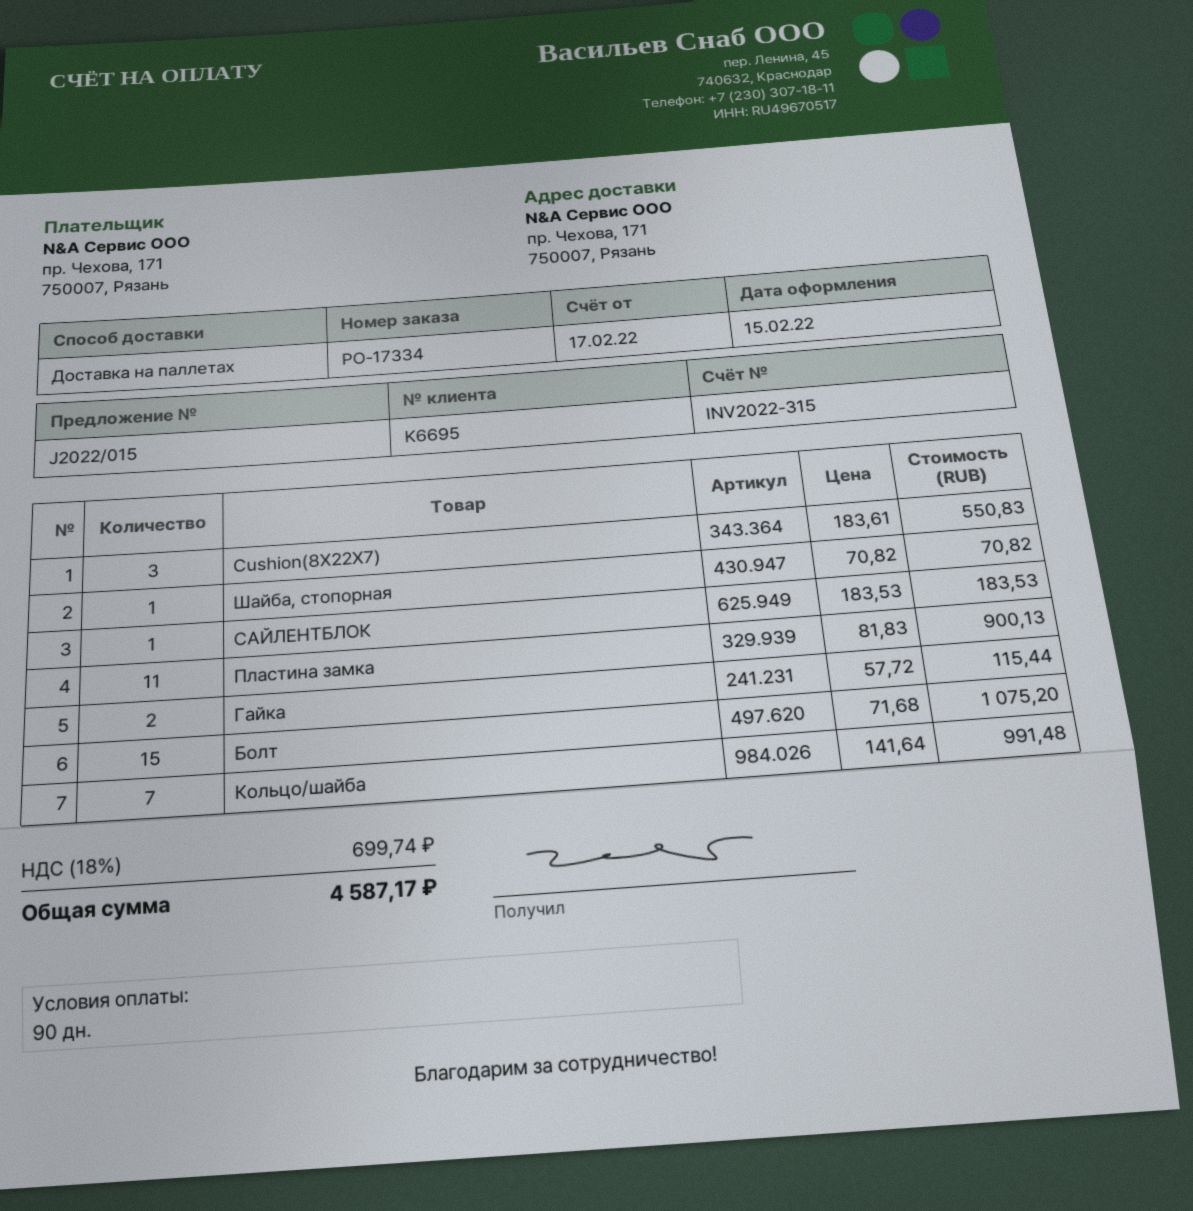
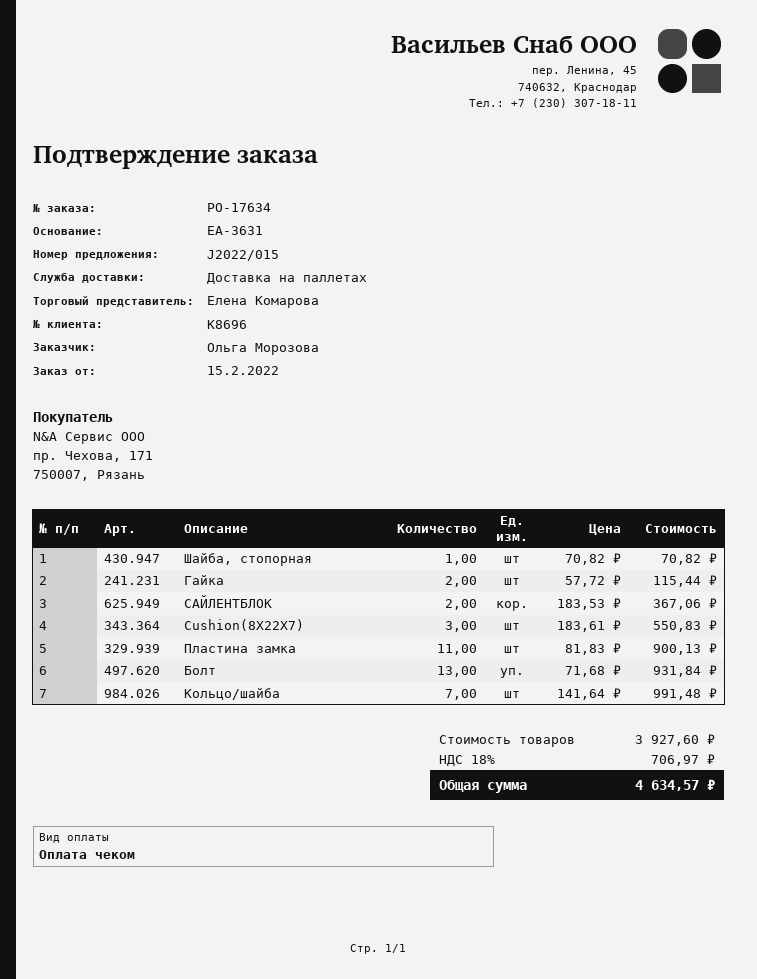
order number: PO-17334 -> PO-17634
customer number: K6695 -> K8696
САЙЛЕНТБЛОК: 1 x 183.53 = 183.53 -> 2 x 183.53 = 367.06
Болт: 15 x 71.68 = 1075.20 -> 13 x 71.68 = 931.84
tax: 18% = 699.74 -> 18% = 706.97
total: 4587.17 -> 4634.57

